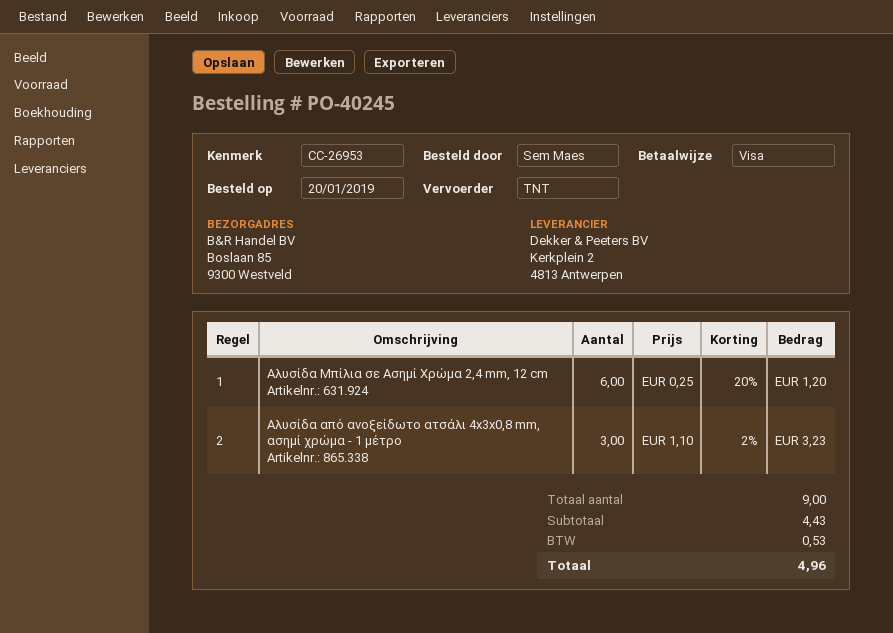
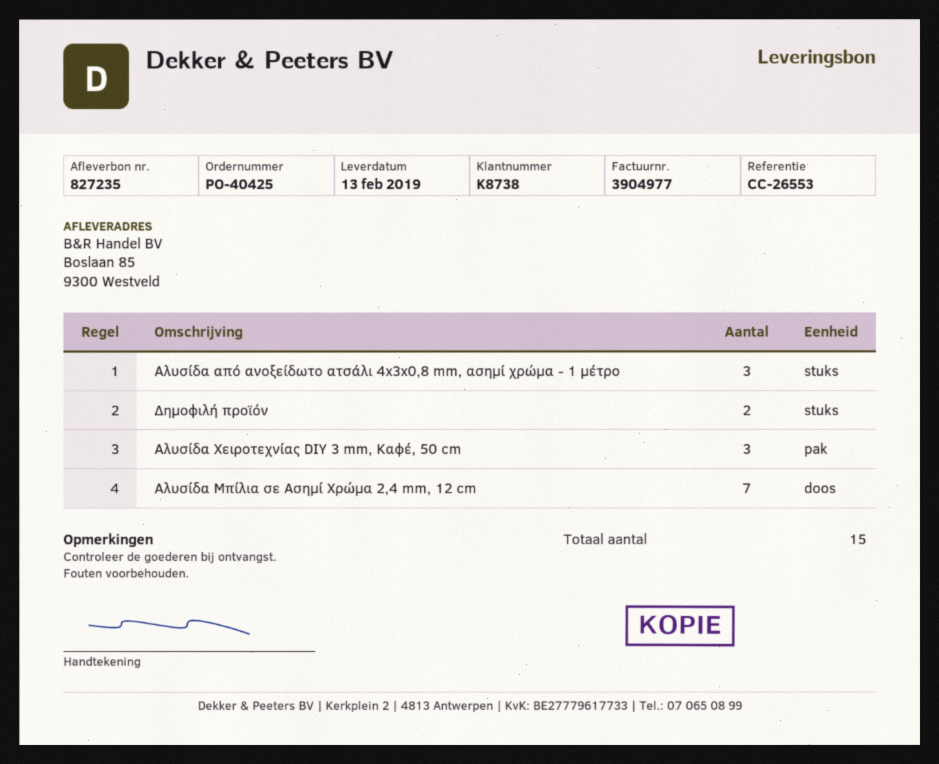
order number: PO-40245 -> PO-40425
reference: CC-26953 -> CC-26553
Αλυσίδα Μπίλια σε Ασημί Χρώμα 2,4 mm, 12 cm: 6 -> 7
Δημοφιλή προϊόν: none -> 2
Αλυσίδα Χειροτεχνίας DIY 3 mm, Καφέ, 50 cm: none -> 3
total quantity: 9 -> 15

